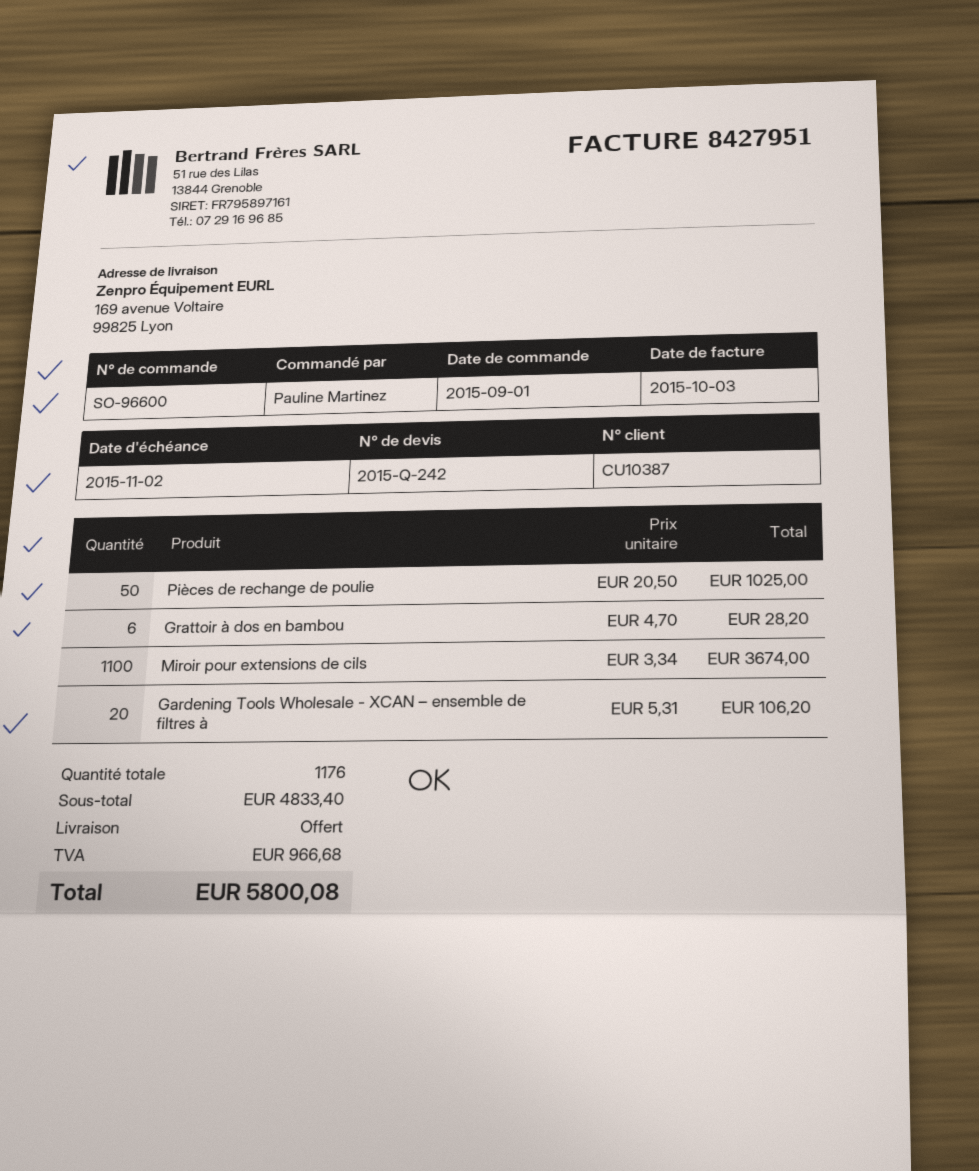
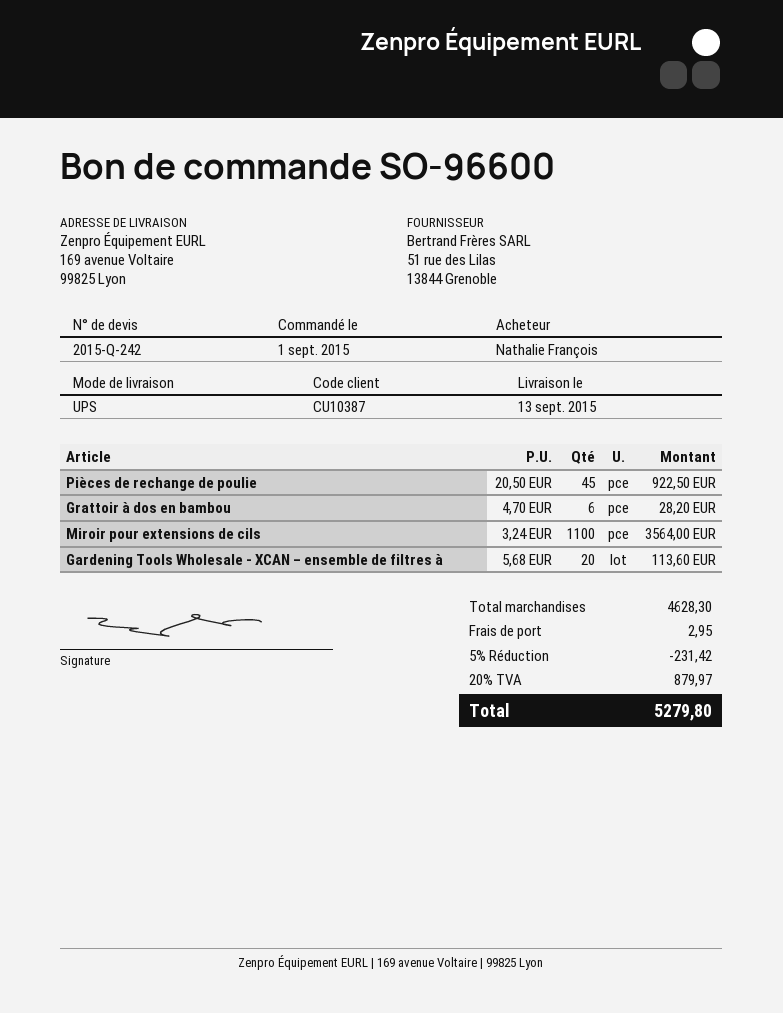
ordered by: Pauline Martinez -> Nathalie François
Pièces de rechange de poulie: 50 x 20.50 = 1025.00 -> 45 x 20.50 = 922.50
Miroir pour extensions de cils: 1100 x 3.34 = 3674.00 -> 1100 x 3.24 = 3564.00
Gardening Tools Wholesale - XCAN – ensemble de filtres à: 20 x 5.31 = 106.20 -> 20 x 5.68 = 113.60
subtotal: 4833.40 -> 4628.30
discount: none -> 5% = 231.42
shipping: 0.00 -> 2.95
tax: 966.68 -> 879.97
total: 5800.08 -> 5279.80

